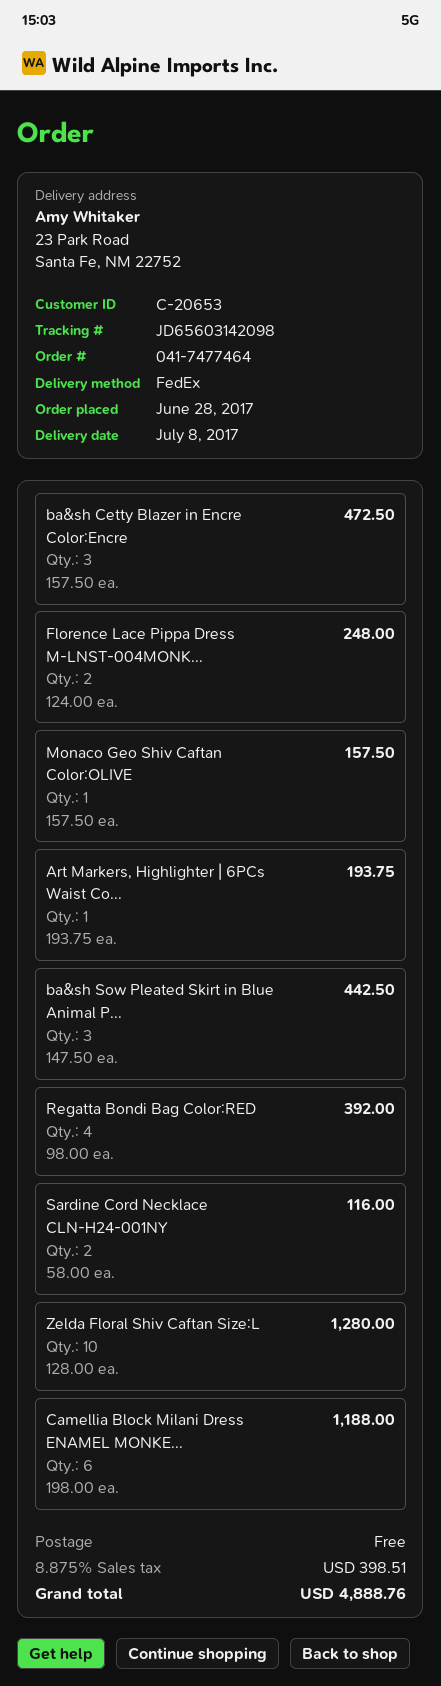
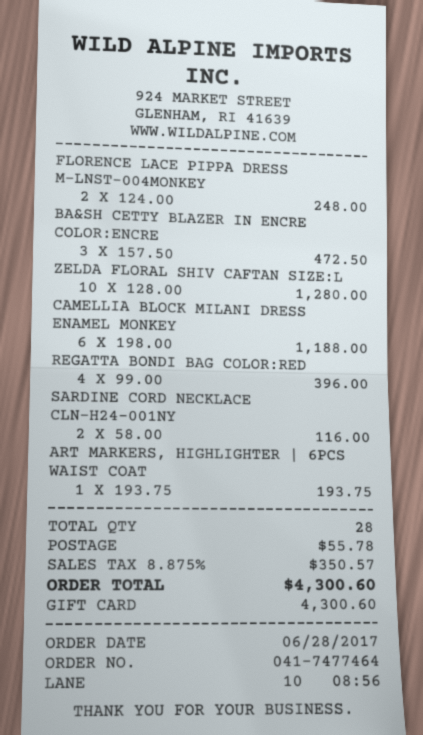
Monaco Geo Shiv Caftan Color:OLIVE: 1 x 157.50 = 157.50 -> none
ba&sh Sow Pleated Skirt in Blue Animal P...: 3 x 147.50 = 442.50 -> none
Regatta Bondi Bag Color:RED: 4 x 98.00 = 392.00 -> 4 x 99.00 = 396.00
shipping: 0.00 -> 55.78
tax: 8.875% = 398.51 -> 8.875% = 350.57
total: 4888.76 -> 4300.60

